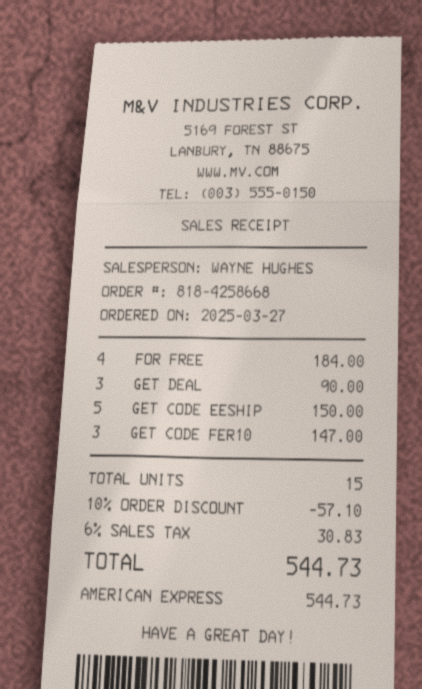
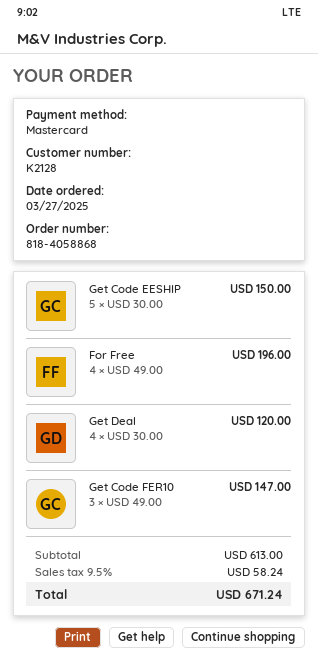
order number: 818-4258668 -> 818-4058868
payment method: American Express -> Mastercard
FOR FREE: 4 for 184.00 -> 4 for 196.00
GET DEAL: 3 for 90.00 -> 4 for 120.00
discount: 10% = 57.10 -> none
tax: 6% = 30.83 -> 9.5% = 58.24
total: 544.73 -> 671.24

